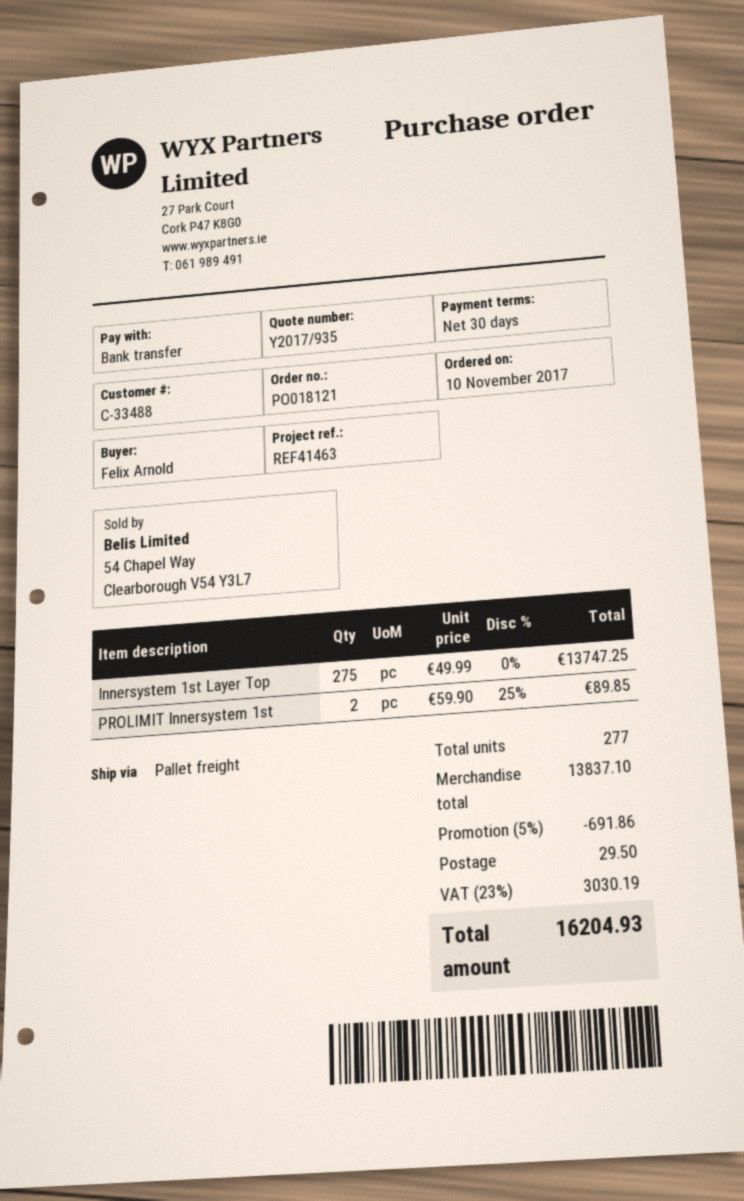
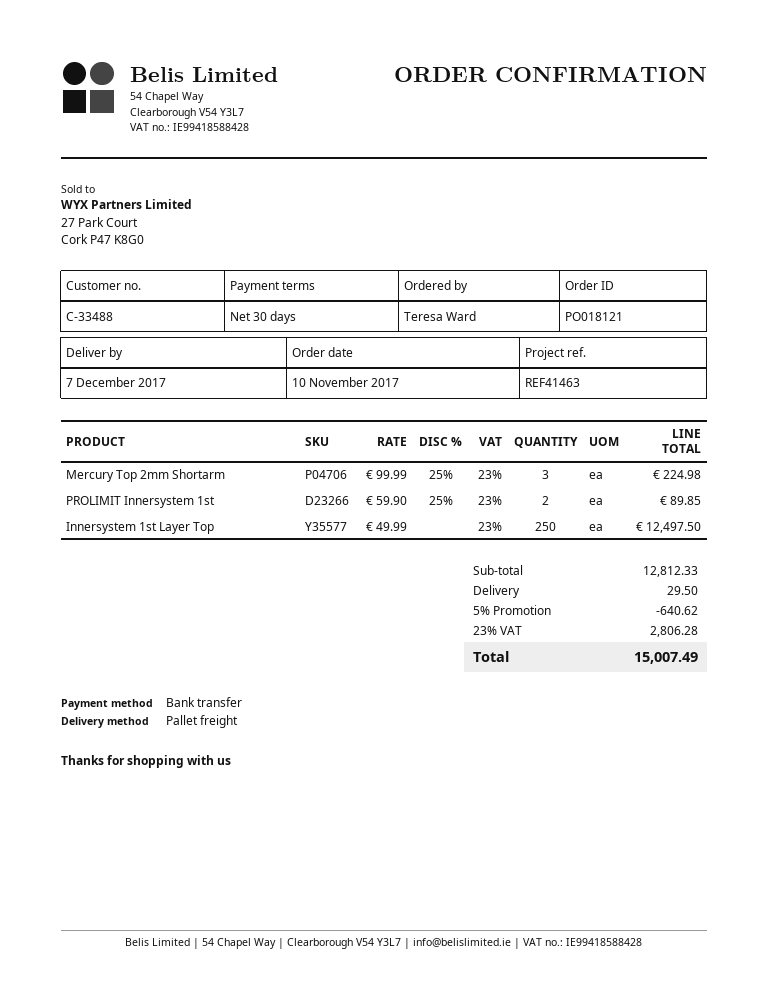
ordered by: Felix Arnold -> Teresa Ward
Innersystem 1st Layer Top: 275 x 49.99 = 13747.25 -> 250 x 49.99 = 12497.50
Mercury Top 2mm Shortarm: none -> 3 x 99.99 - 25% = 224.98
subtotal: 13837.10 -> 12812.33
discount: 5% = 691.86 -> 5% = 640.62
tax: 23% = 3030.19 -> 23% = 2806.28
total: 16204.93 -> 15007.49

